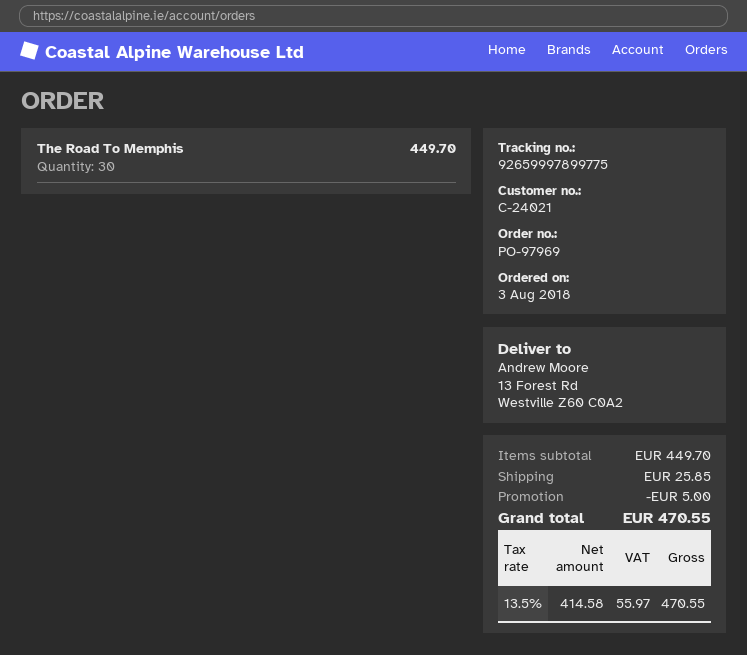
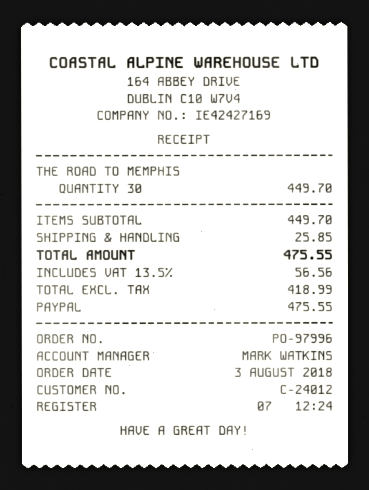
order number: PO-97969 -> PO-97996
customer number: C-24021 -> C-24012
discount: 5.00 -> none
net: 414.58 -> 418.99
tax: 13.5% = 55.97 -> 13.5% = 56.56
total: 470.55 -> 475.55

